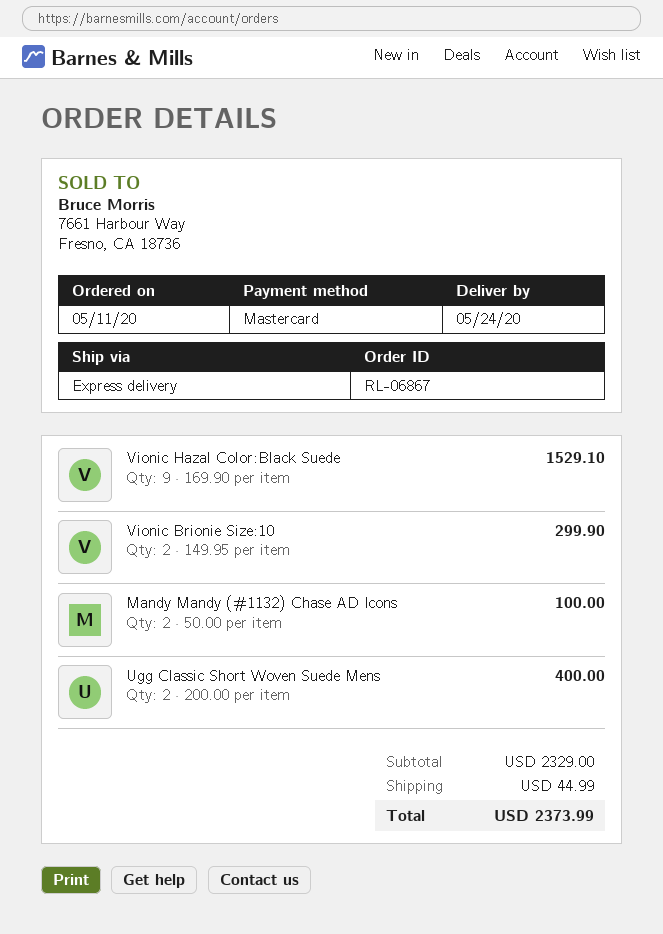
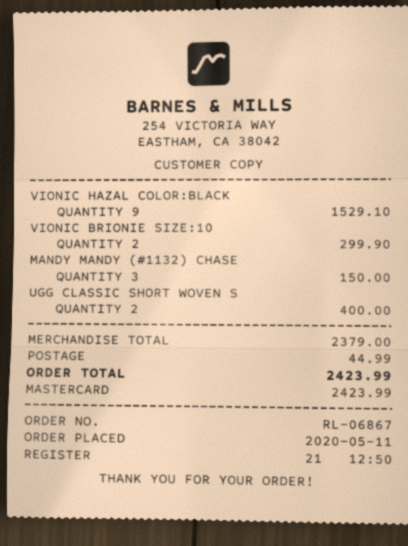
Mandy Mandy (#1132) Chase AD Icons: 2 for 100.00 -> 3 for 150.00
subtotal: 2329.00 -> 2379.00
total: 2373.99 -> 2423.99

